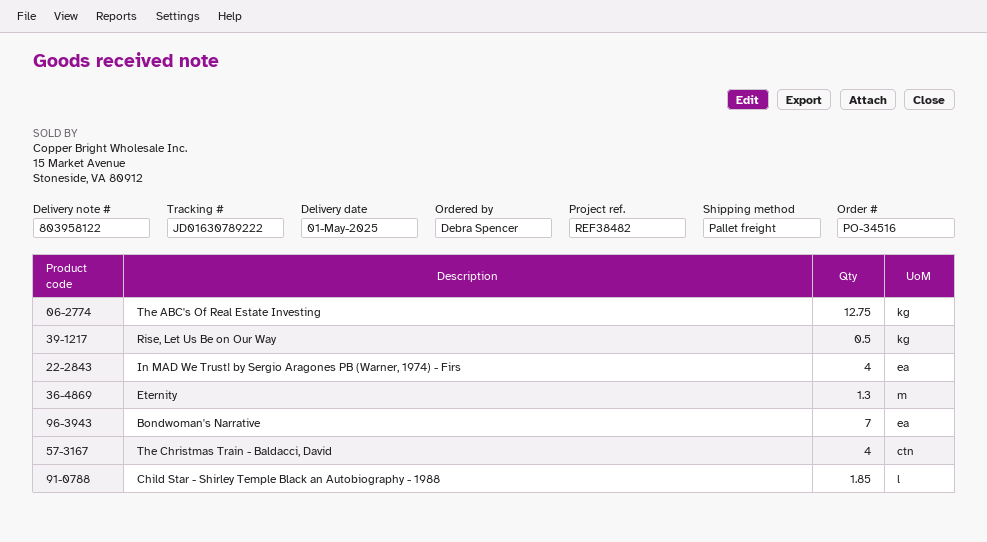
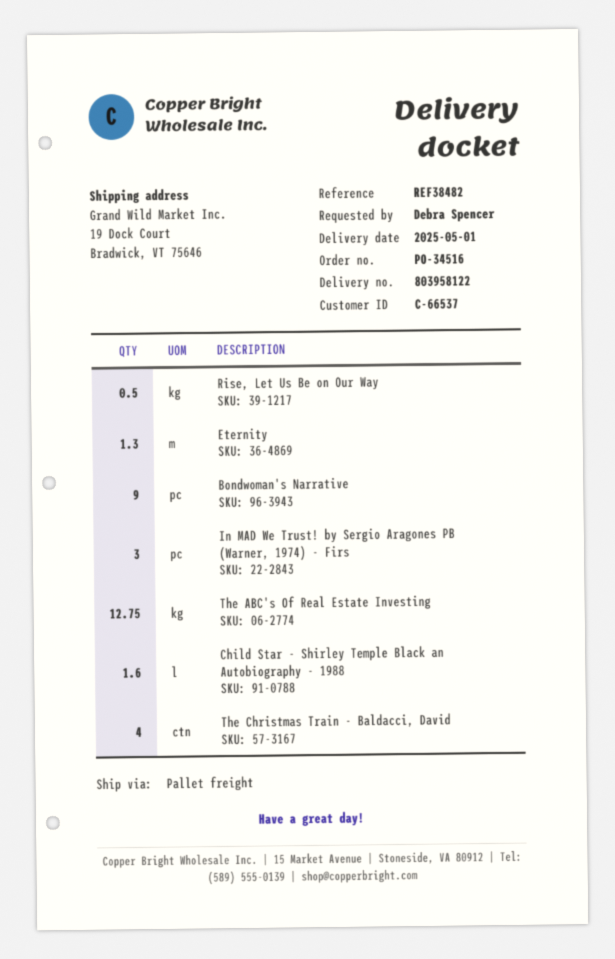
In MAD We Trust! by Sergio Aragones PB (Warner, 1974) - Firs: 4 -> 3
Bondwoman's Narrative: 7 -> 9
Child Star - Shirley Temple Black an Autobiography - 1988: 1.85 -> 1.6

